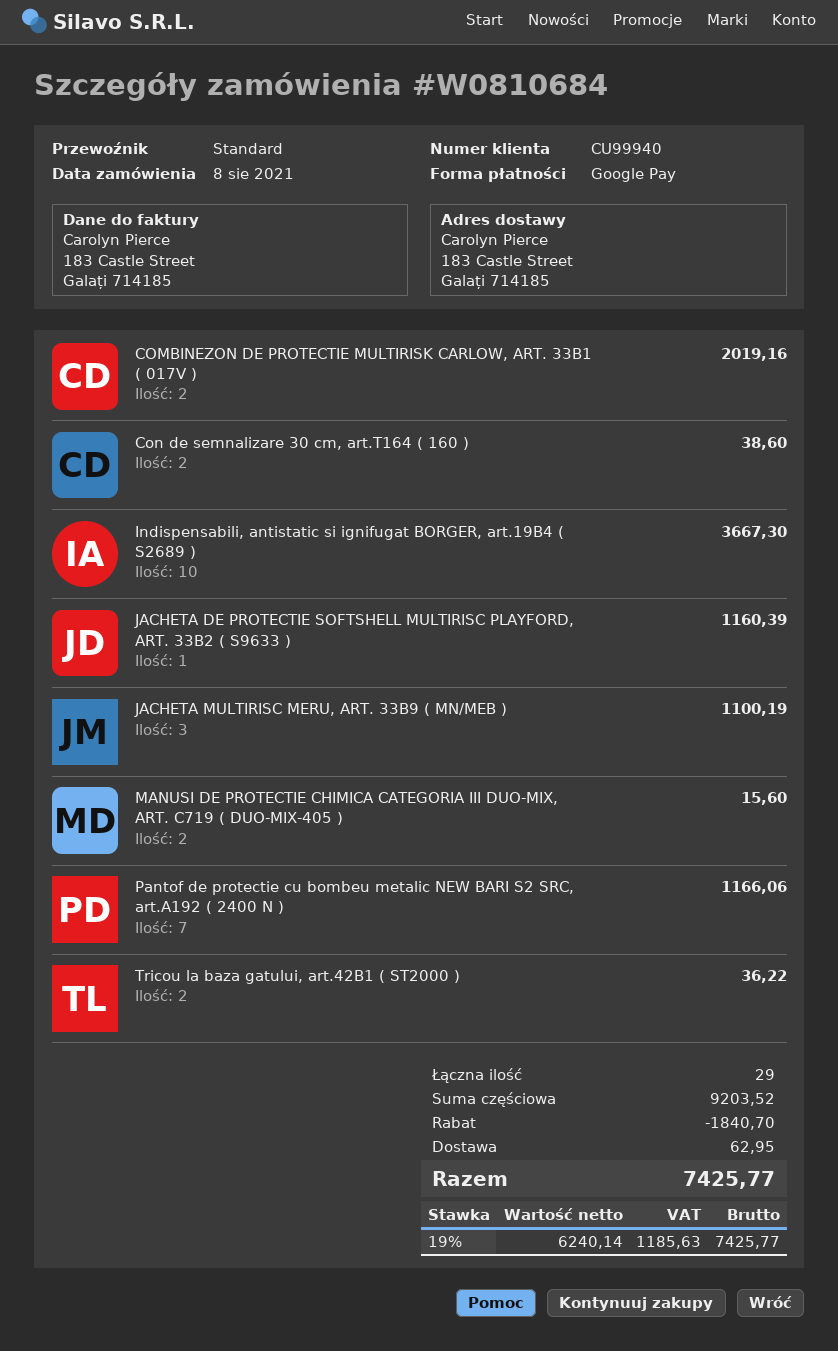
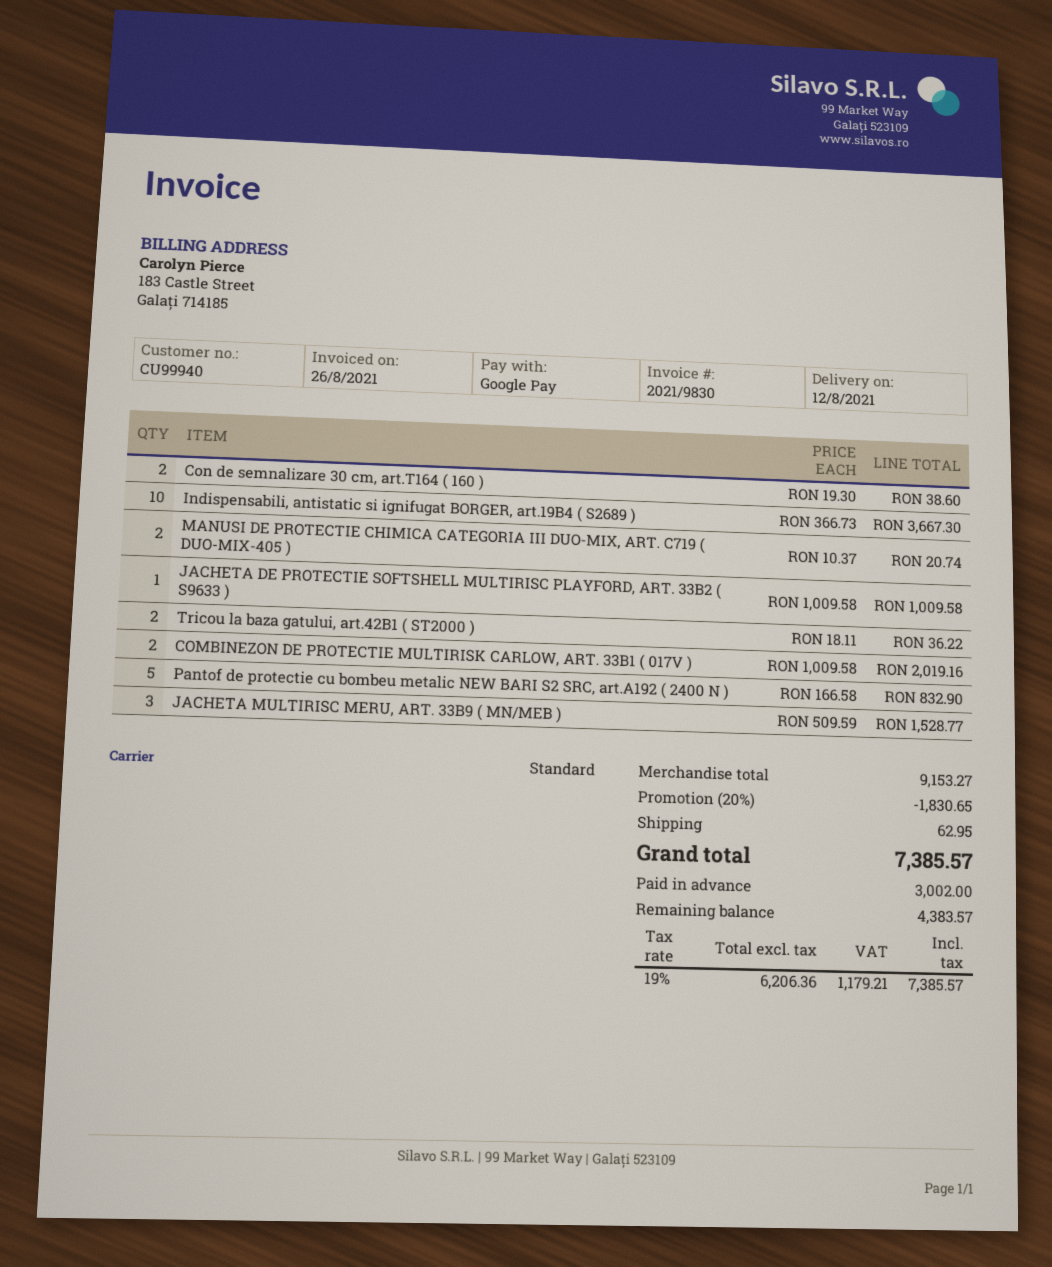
JACHETA DE PROTECTIE SOFTSHELL MULTIRISC PLAYFORD, ART. 33B2 ( S9633 ): 1 for 1160.39 -> 1 for 1009.58
JACHETA MULTIRISC MERU, ART. 33B9 ( MN/MEB ): 3 for 1100.19 -> 3 for 1528.77
MANUSI DE PROTECTIE CHIMICA CATEGORIA III DUO-MIX, ART. C719 ( DUO-MIX-405 ): 2 for 15.60 -> 2 for 20.74
Pantof de protectie cu bombeu metalic NEW BARI S2 SRC, art.A192 ( 2400 N ): 7 for 1166.06 -> 5 for 832.90
subtotal: 9203.52 -> 9153.27
discount: 1840.70 -> 1830.65
net: 6240.14 -> 6206.36
tax: 19% = 1185.63 -> 19% = 1179.21
total: 7425.77 -> 7385.57

